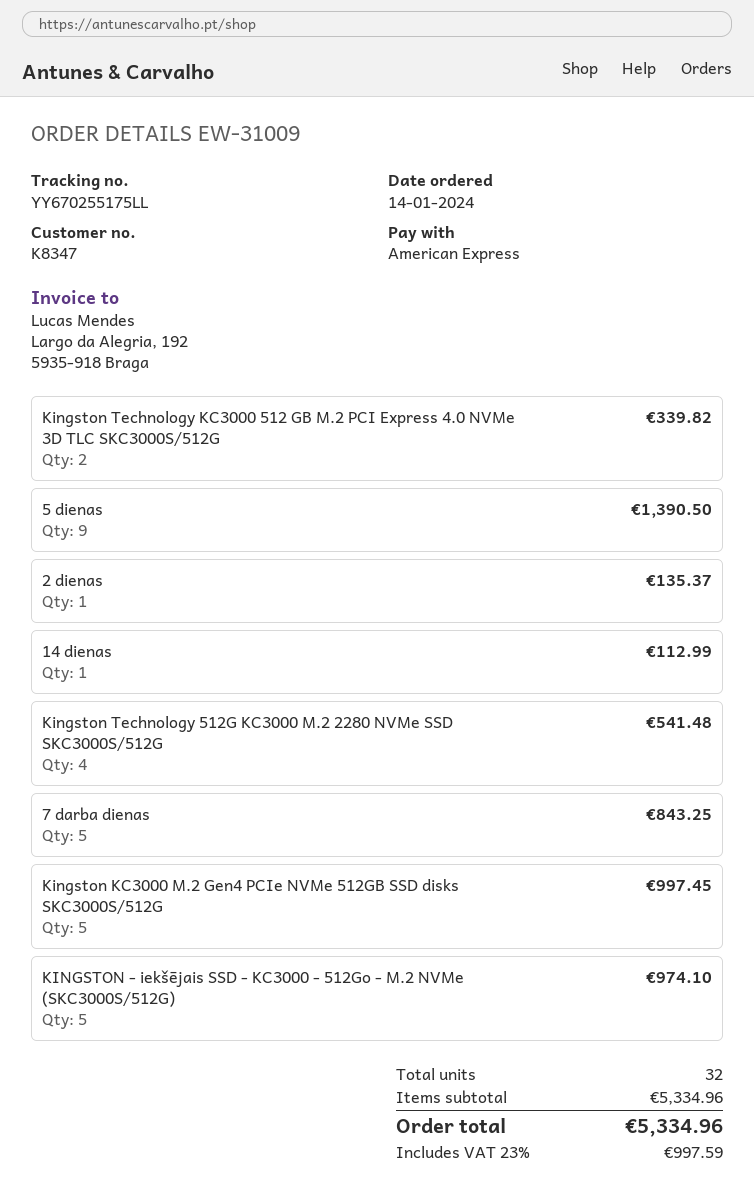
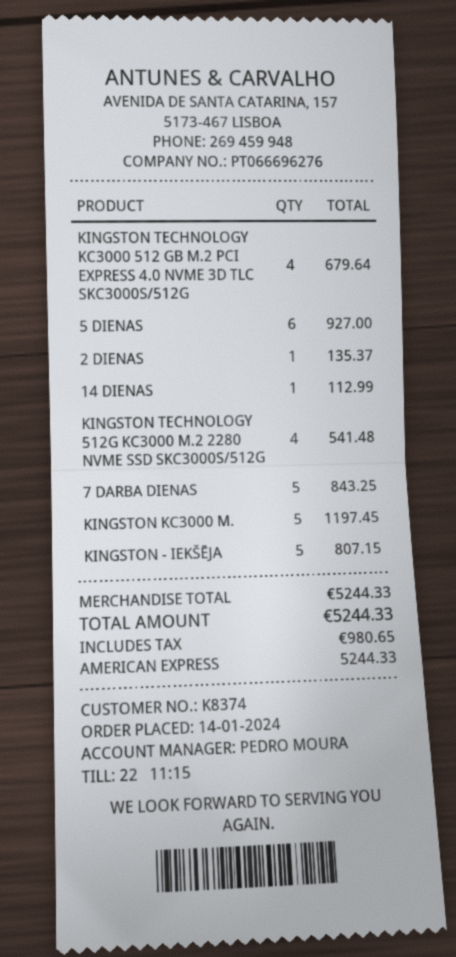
customer number: K8347 -> K8374
Kingston Technology KC3000 512 GB M.2 PCI Express 4.0 NVMe 3D TLC SKC3000S/512G: 2 for 339.82 -> 4 for 679.64
5 dienas: 9 for 1390.50 -> 6 for 927.00
Kingston KC3000 M.2 Gen4 PCIe NVMe 512GB SSD disks SKC3000S/512G: 5 for 997.45 -> 5 for 1197.45
KINGSTON - iekšējais SSD - KC3000 - 512Go - M.2 NVMe (SKC3000S/512G): 5 for 974.10 -> 5 for 807.15
subtotal: 5334.96 -> 5244.33
tax: 997.59 -> 980.65
total: 5334.96 -> 5244.33

